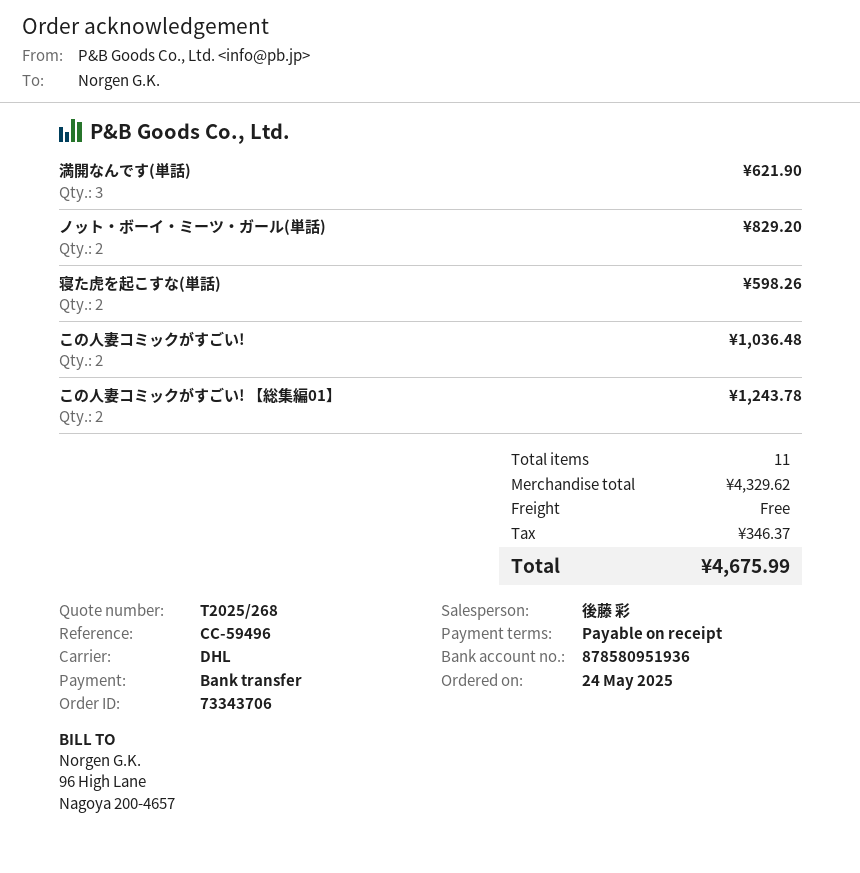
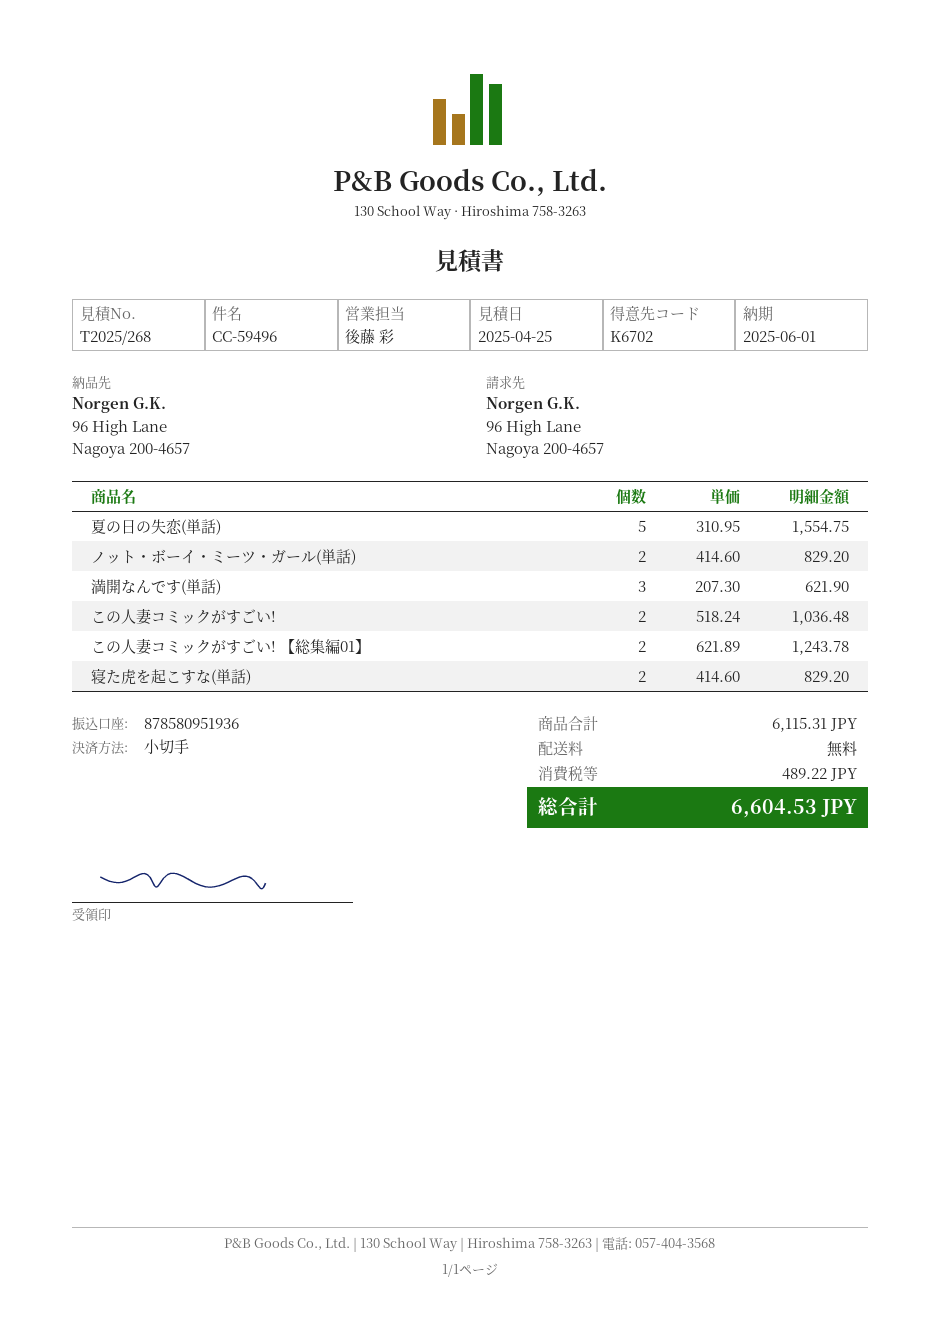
payment method: bank transfer -> cheque
寝た虎を起こすな(単話): 2 for 598.26 -> 2 for 829.20
夏の日の失恋(単話): none -> 5 for 1554.75
subtotal: 4329.62 -> 6115.31
tax: 346.37 -> 489.22
total: 4675.99 -> 6604.53

